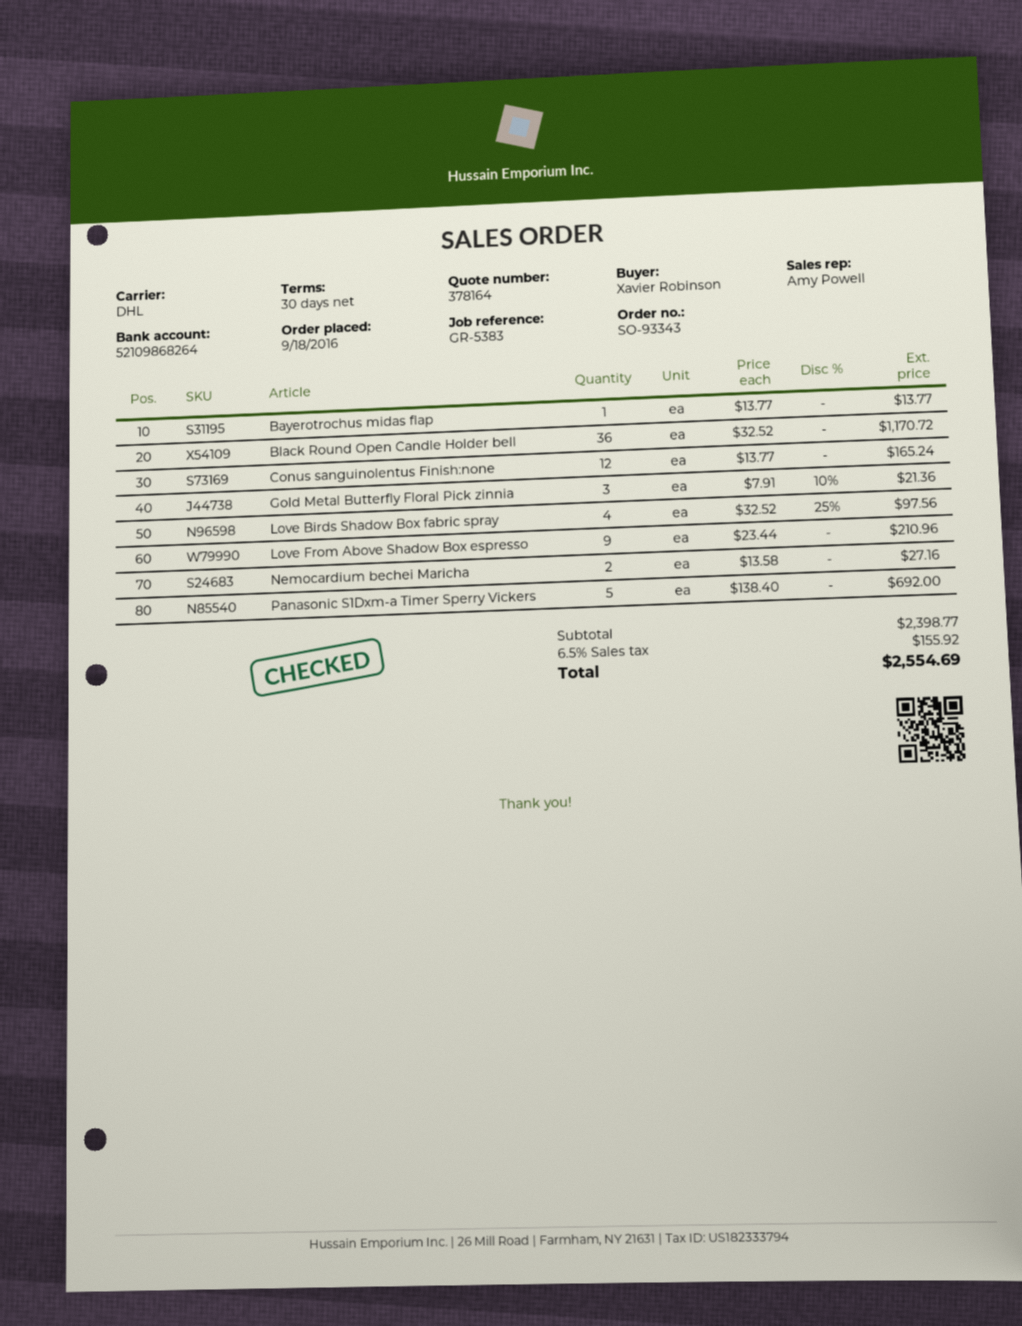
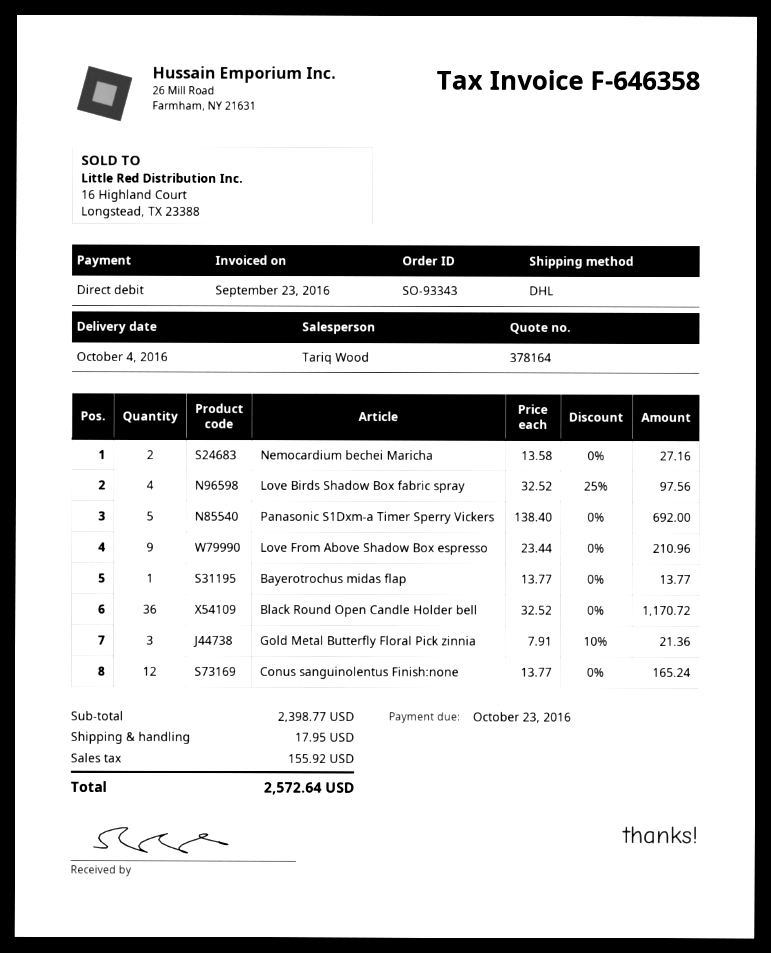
sales rep: Amy Powell -> Tariq Wood
shipping: none -> 17.95
total: 2554.69 -> 2572.64

